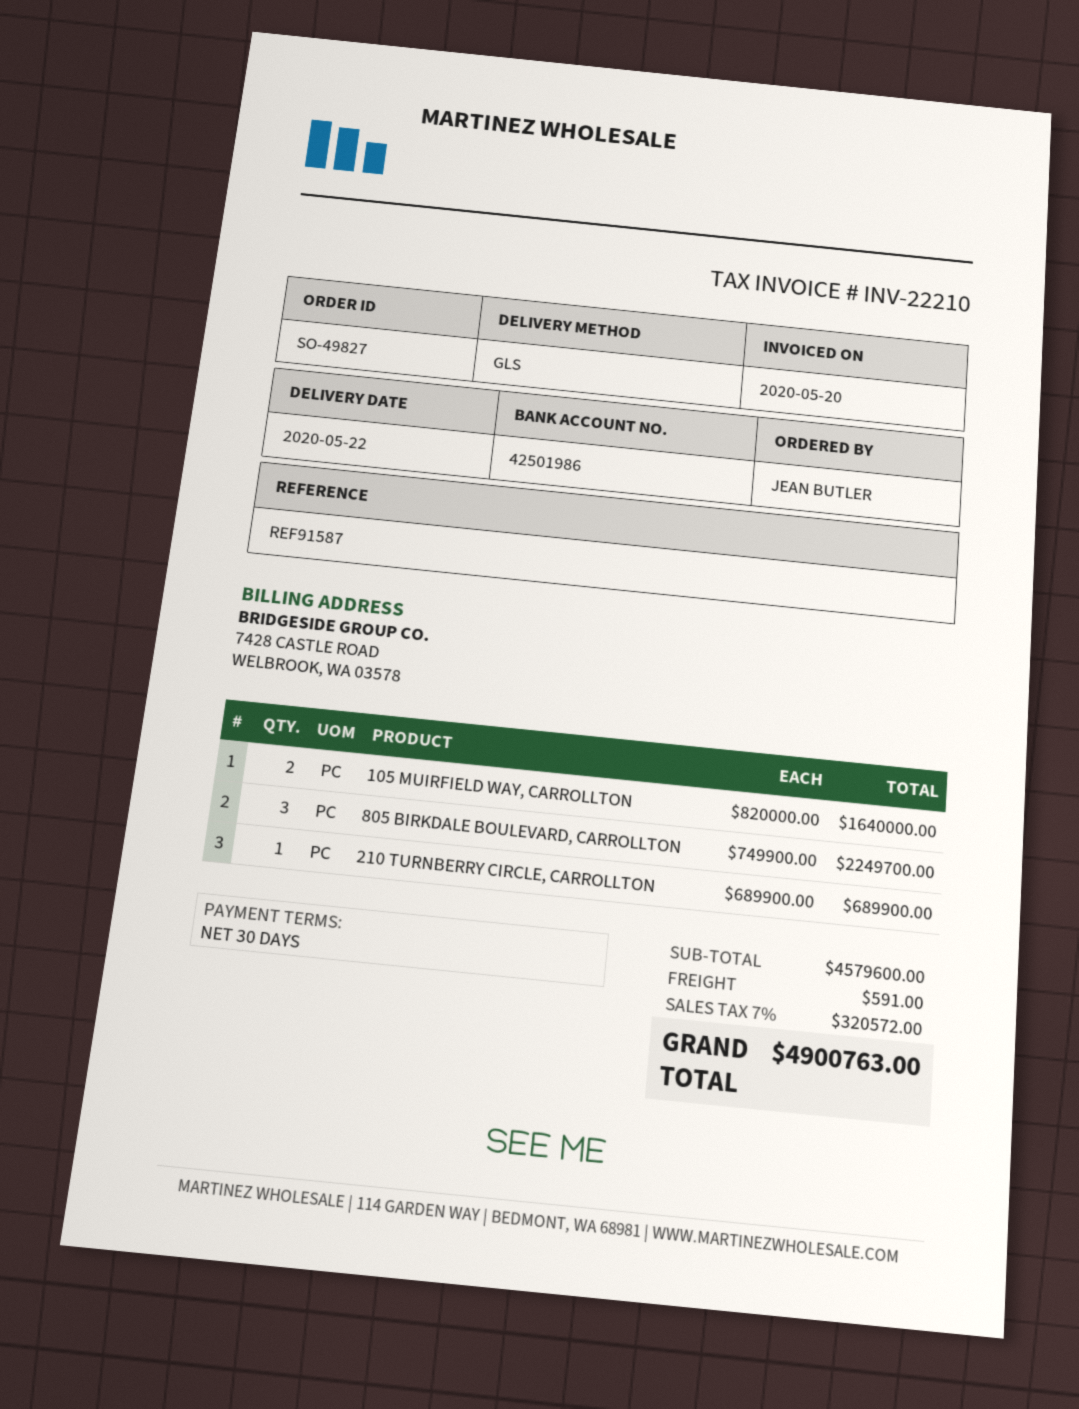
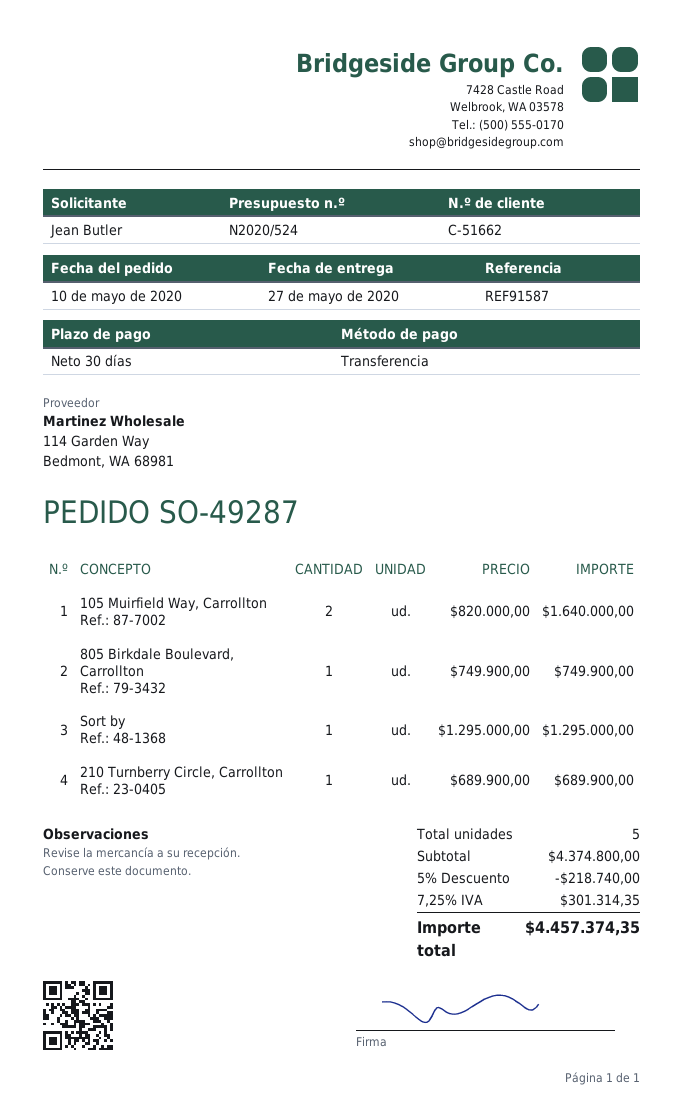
order number: SO-49827 -> SO-49287
delivery date: 2020-05-22 -> 2020-05-27
805 BIRKDALE BOULEVARD, CARROLLTON: 3 x 749900.00 = 2249700.00 -> 1 x 749900.00 = 749900.00
Sort by: none -> 1 x 1295000.00 = 1295000.00
subtotal: 4579600.00 -> 4374800.00
discount: none -> 5% = 218740.00
shipping: 591.00 -> none
tax: 7% = 320572.00 -> 7.25% = 301314.35
total: 4900763.00 -> 4457374.35

